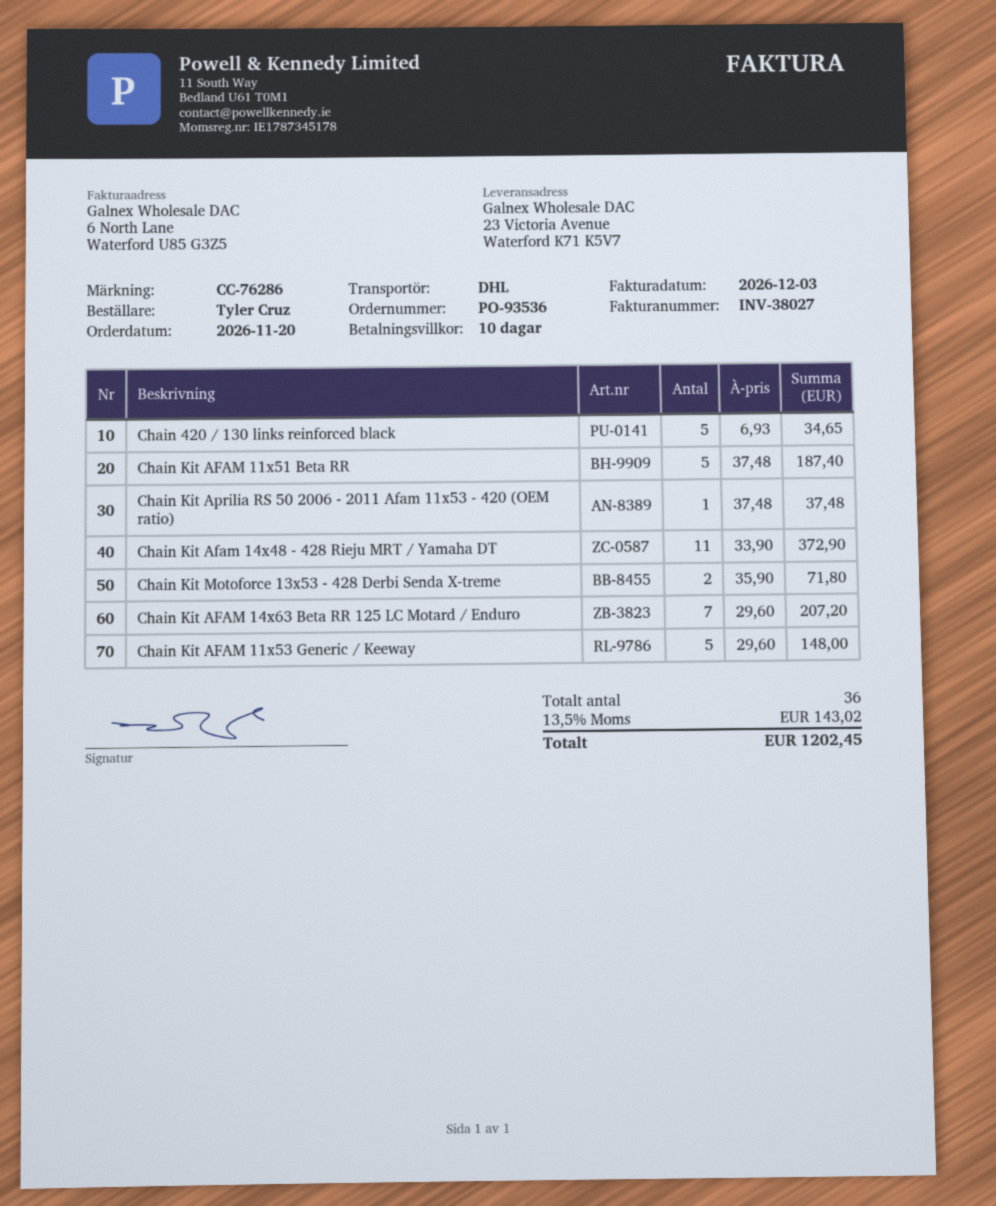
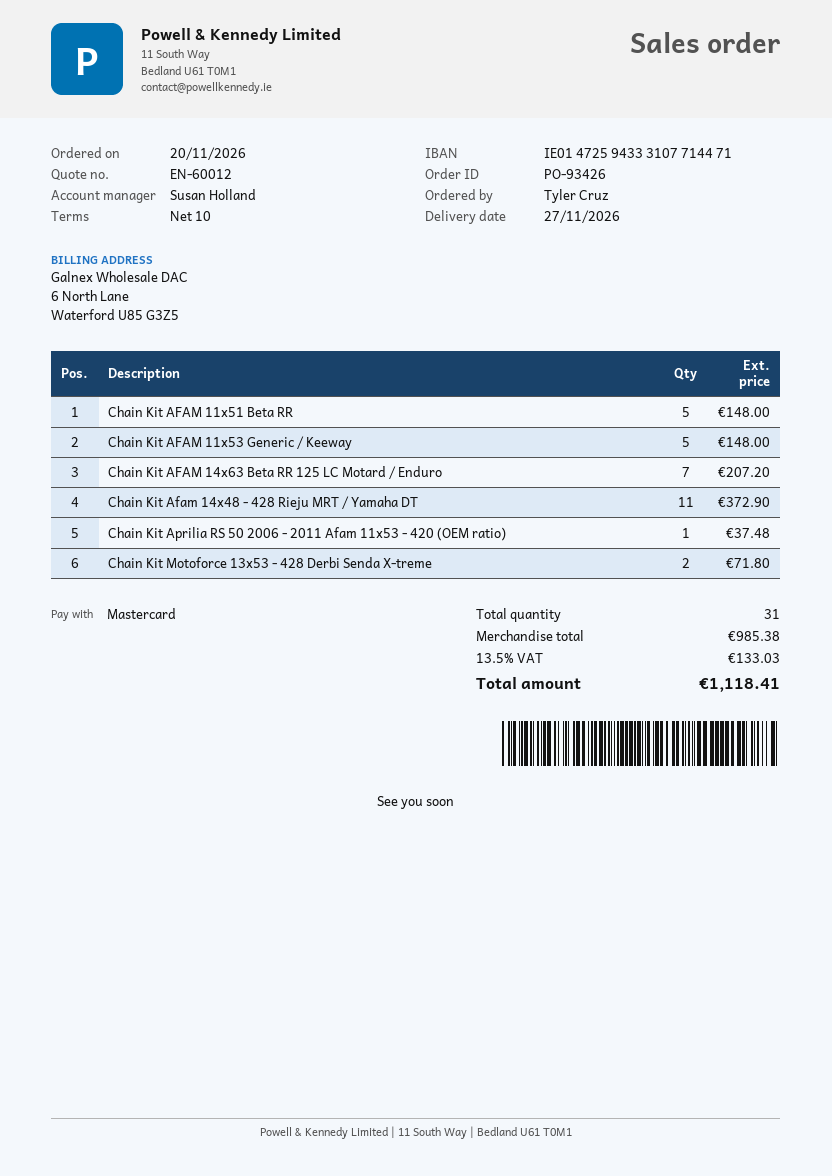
order number: PO-93536 -> PO-93426
Chain 420 / 130 links reinforced black: 5 for 34.65 -> none
Chain Kit AFAM 11x51 Beta RR: 5 for 187.40 -> 5 for 148.00
total quantity: 36 -> 31
tax: 13.5% = 143.02 -> 13.5% = 133.03
total: 1202.45 -> 1118.41

